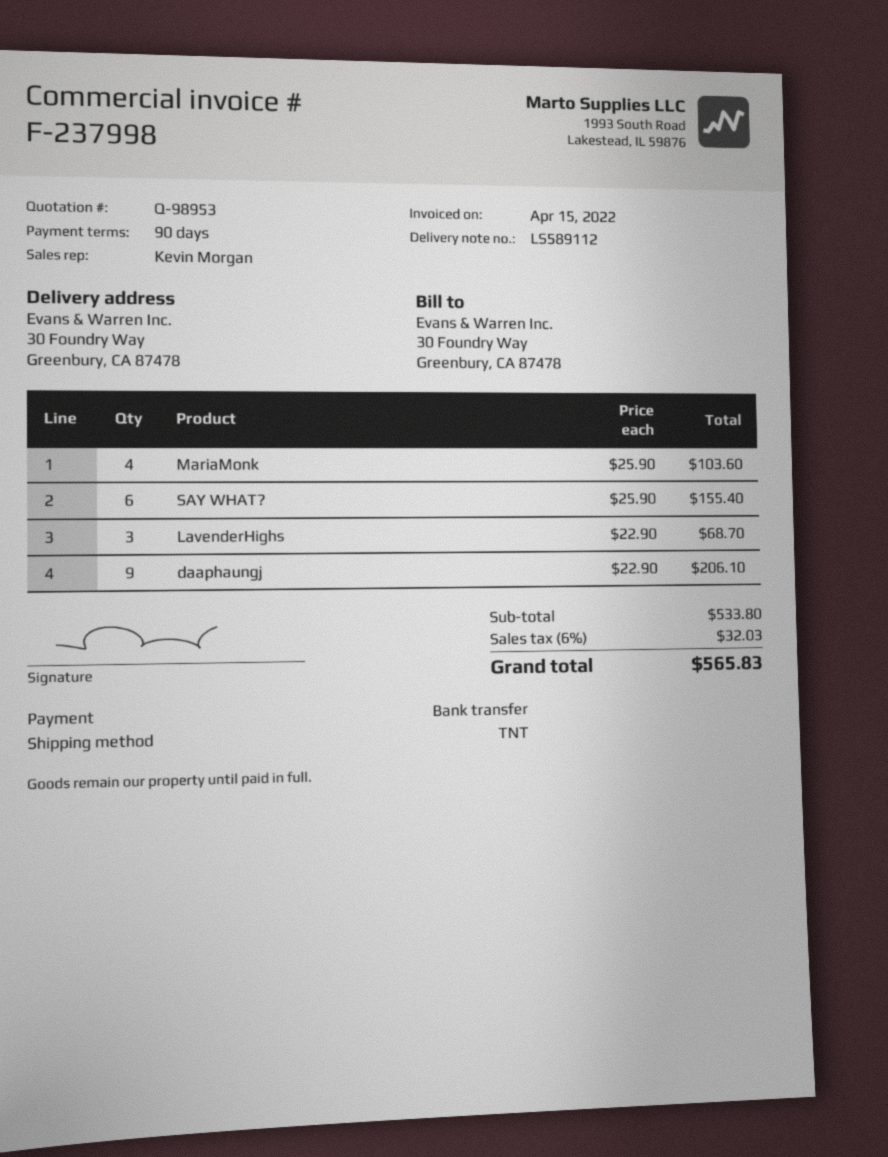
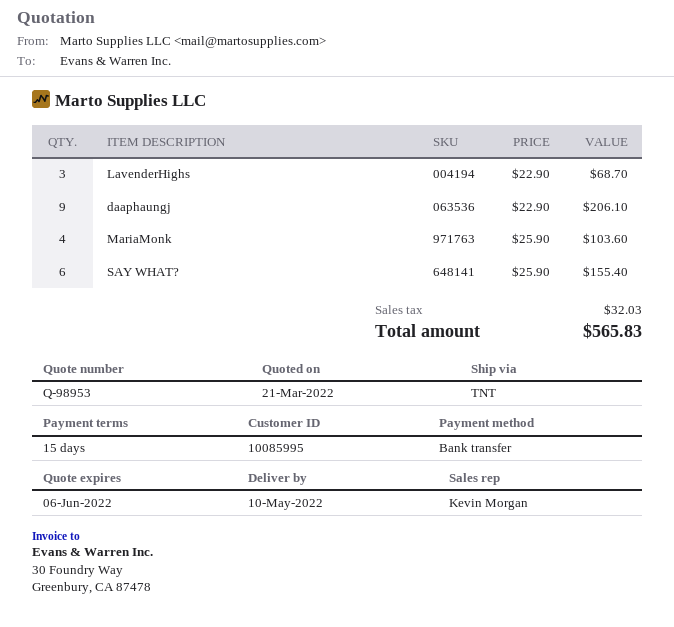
payment terms: 90 days -> 15 days

